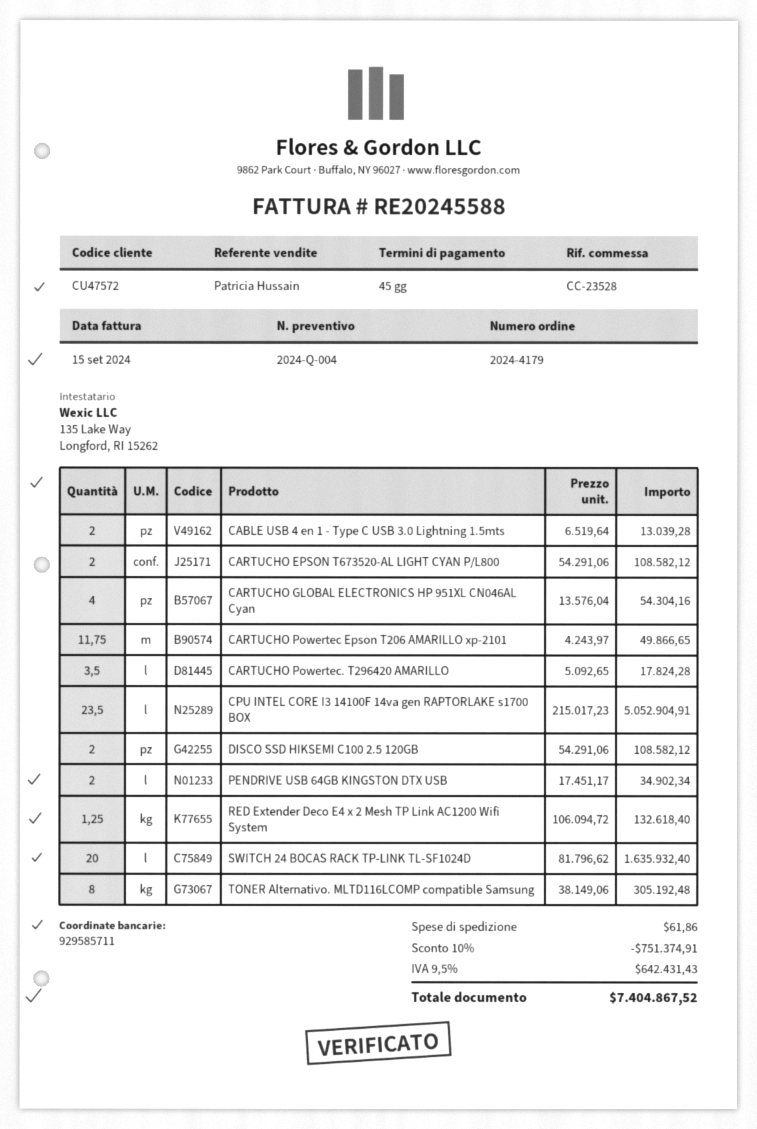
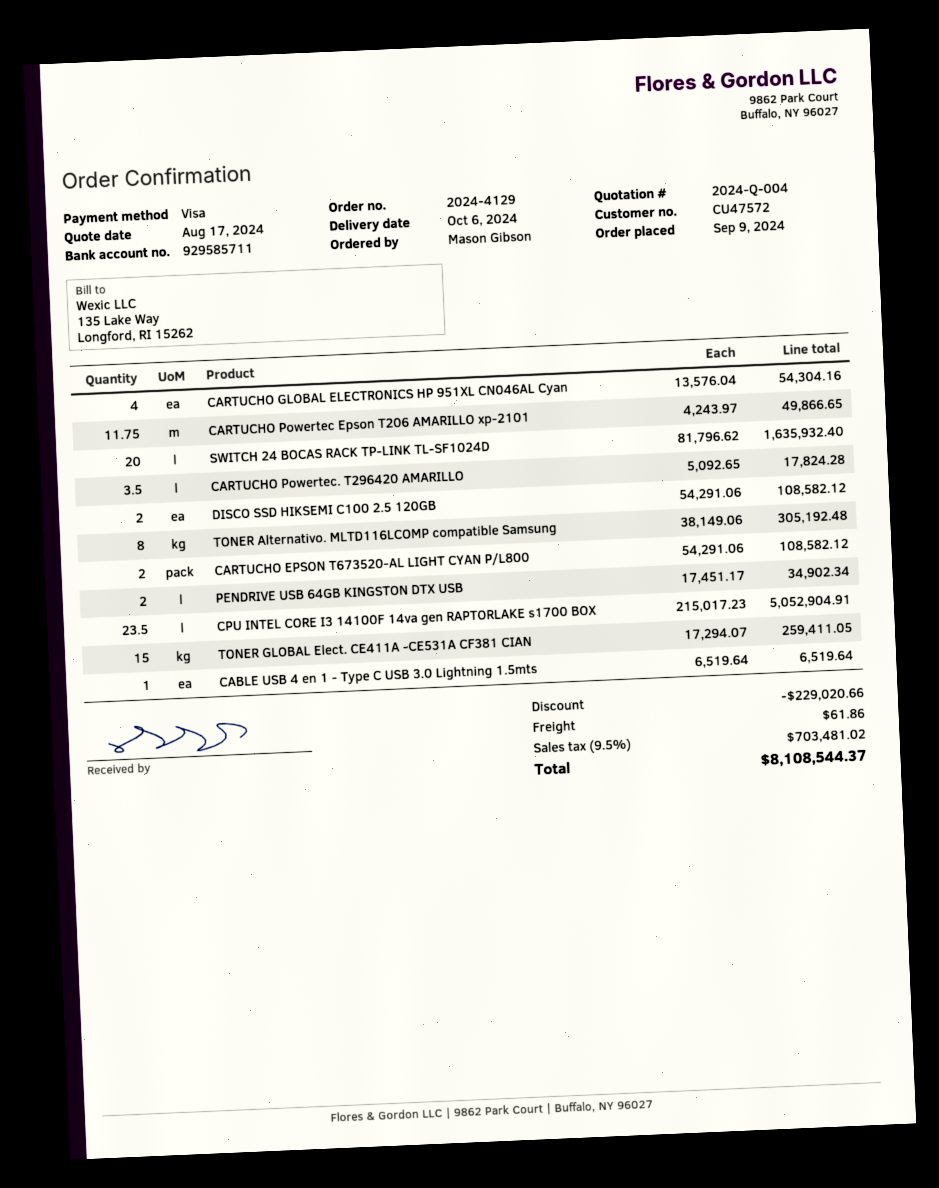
order number: 2024-4179 -> 2024-4129
CABLE USB 4 en 1 - Type C USB 3.0 Lightning 1.5mts: 2 x 6519.64 = 13039.28 -> 1 x 6519.64 = 6519.64
RED Extender Deco E4 x 2 Mesh TP Link AC1200 Wifi System: 1.25 x 106094.72 = 132618.40 -> none
TONER GLOBAL Elect. CE411A -CE531A CF381 CIAN: none -> 15 x 17294.07 = 259411.05
discount: 751374.91 -> 229020.66
tax: 9.5% = 642431.43 -> 9.5% = 703481.02
total: 7404867.52 -> 8108544.37

